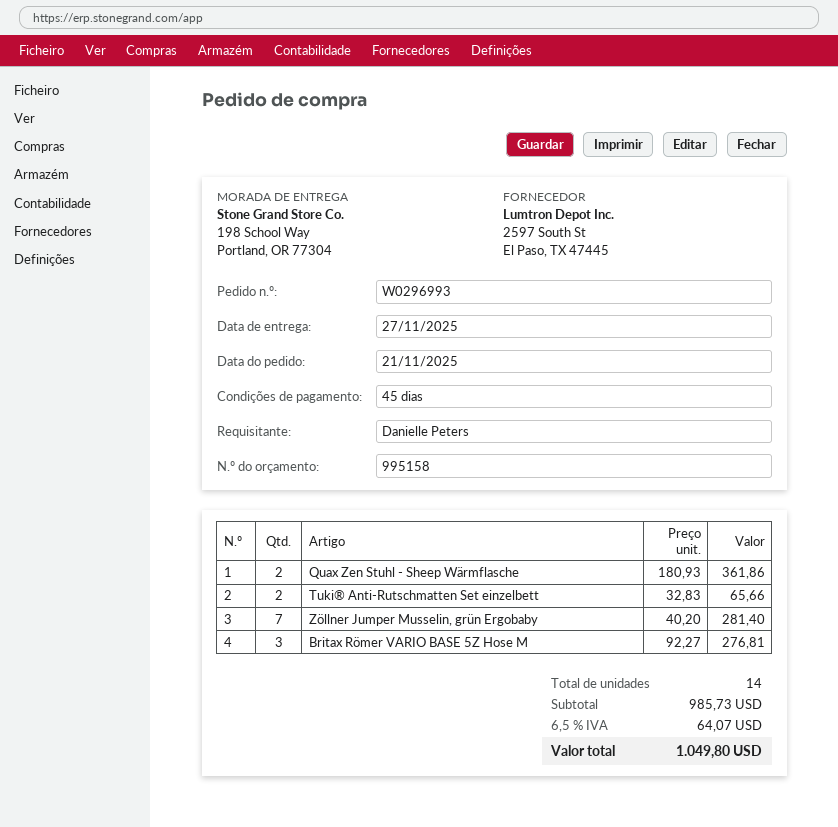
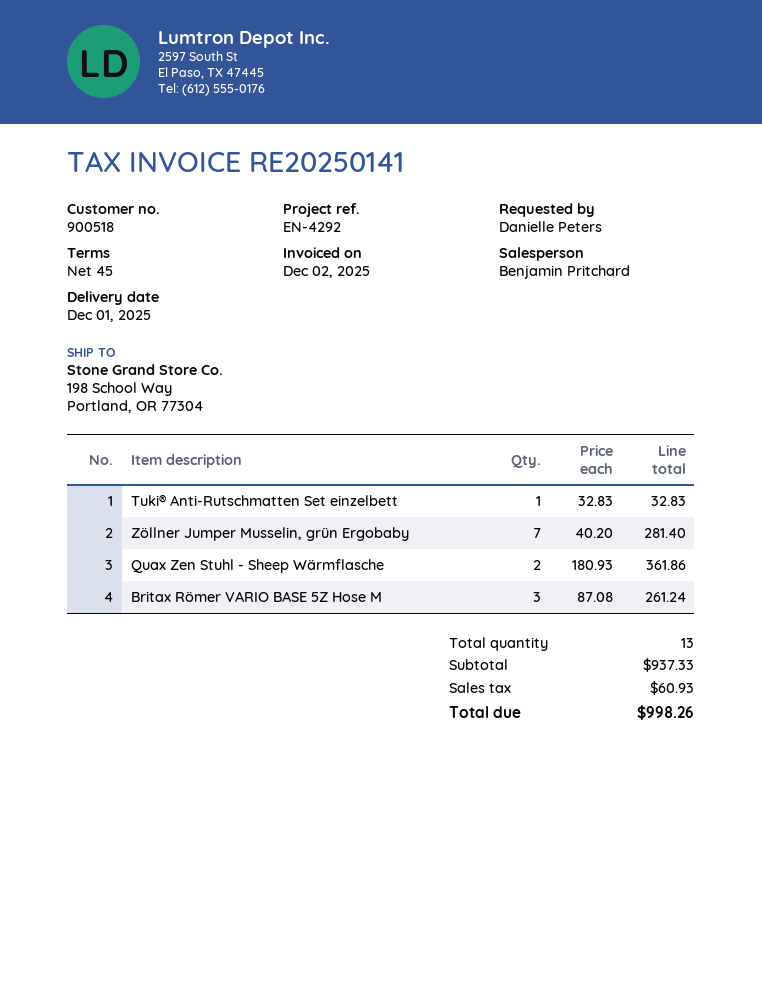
delivery date: 2025-11-27 -> 2025-12-01
Tuki® Anti-Rutschmatten Set einzelbett: 2 x 32.83 = 65.66 -> 1 x 32.83 = 32.83
Britax Römer VARIO BASE 5Z Hose M: 3 x 92.27 = 276.81 -> 3 x 87.08 = 261.24
total quantity: 14 -> 13
subtotal: 985.73 -> 937.33
tax: 64.07 -> 60.93
total: 1049.80 -> 998.26

